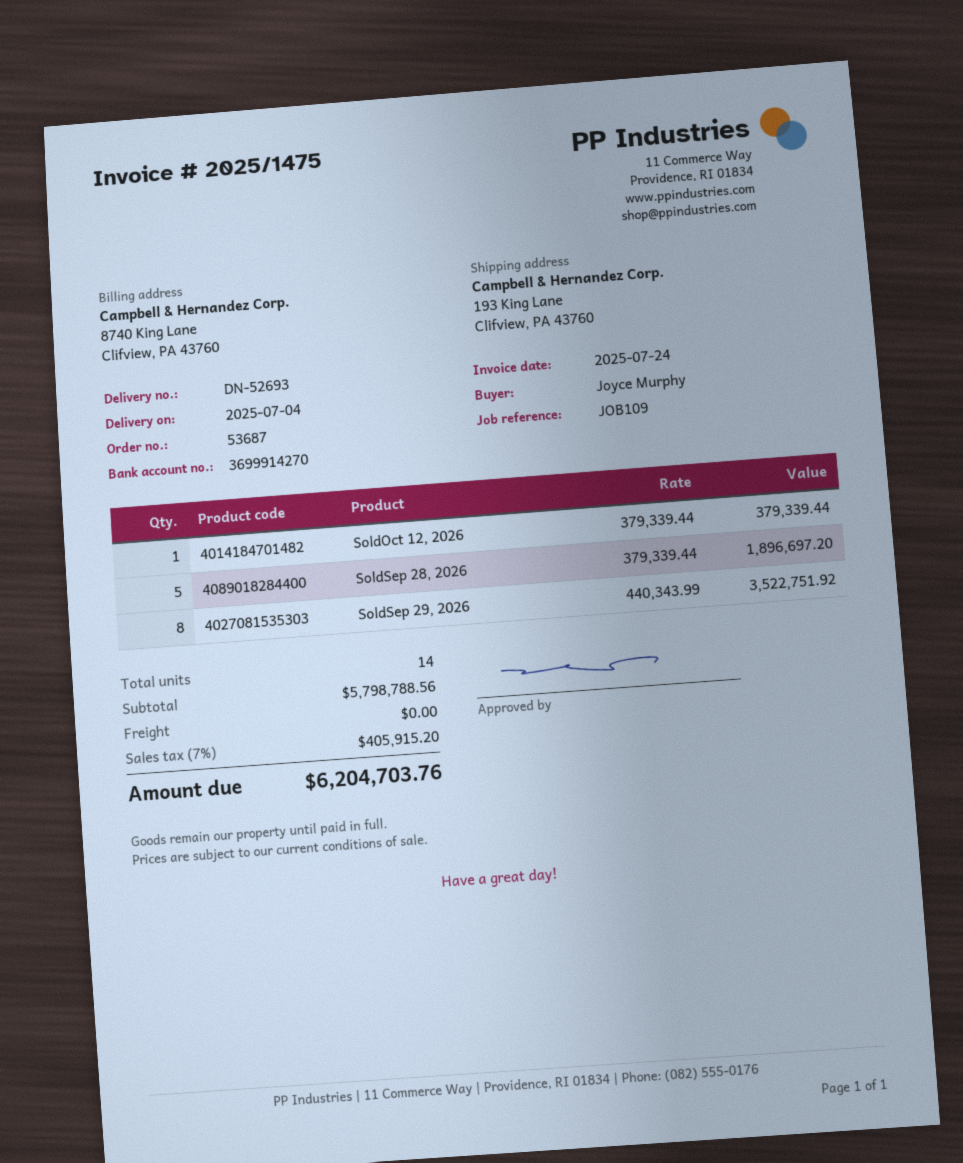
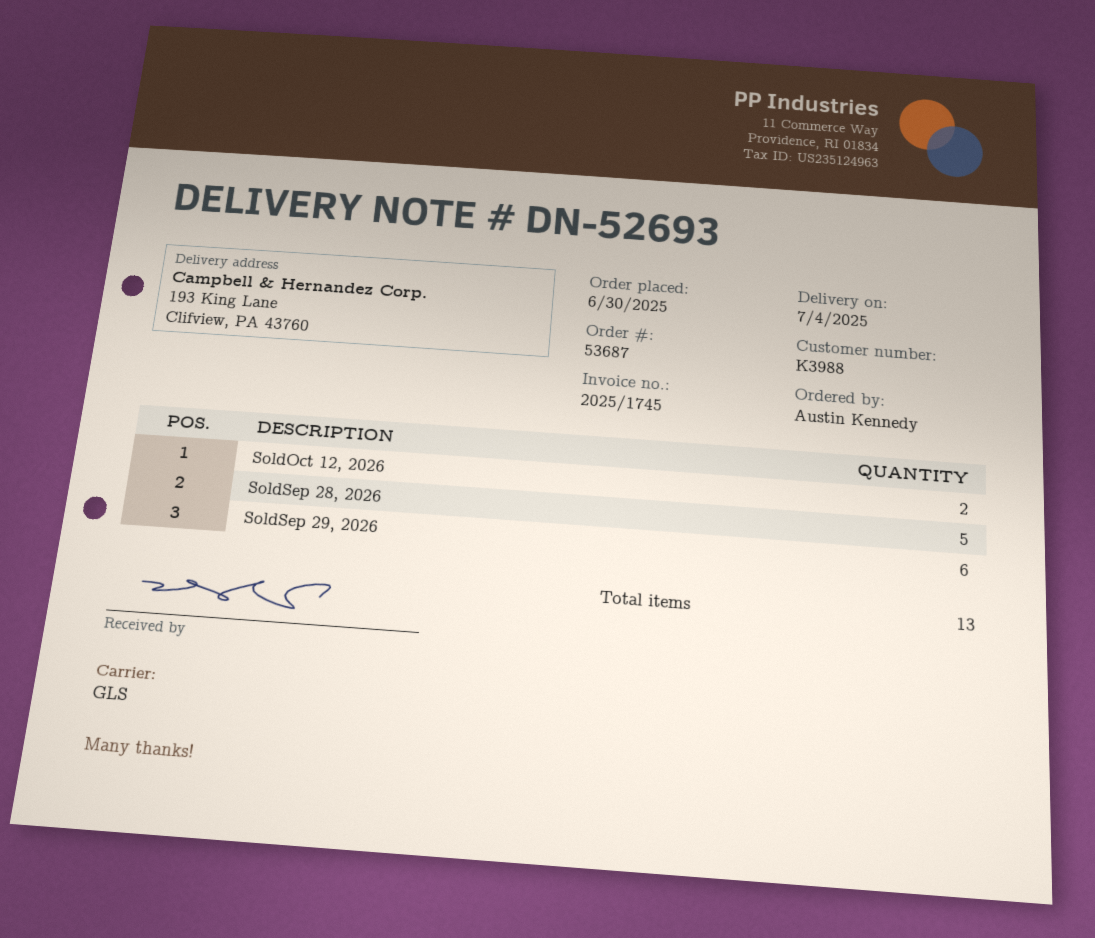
invoice number: 2025/1475 -> 2025/1745
ordered by: Joyce Murphy -> Austin Kennedy
SoldOct 12, 2026: 1 -> 2
SoldSep 29, 2026: 8 -> 6
total quantity: 14 -> 13

